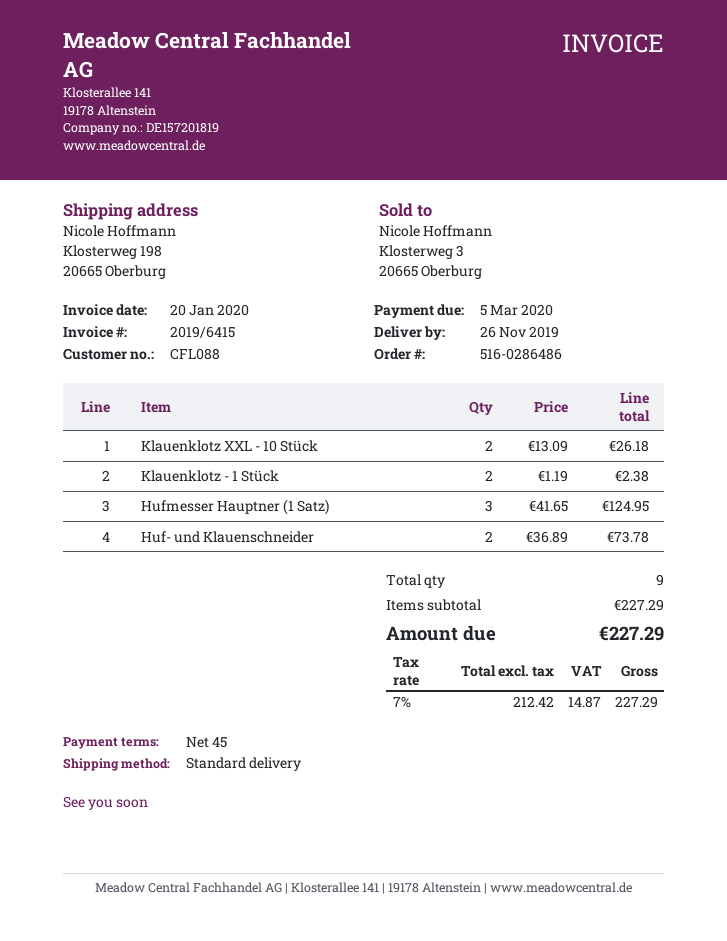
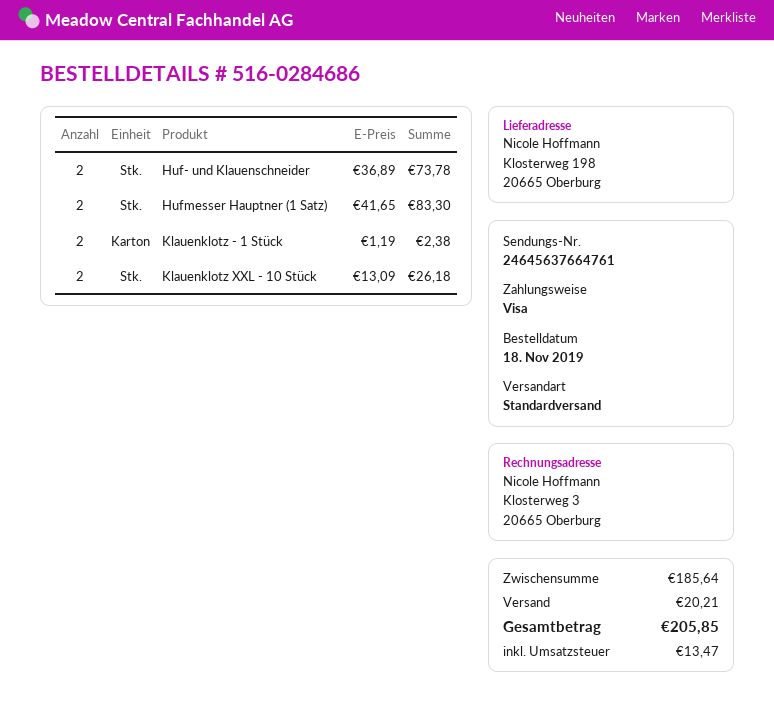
order number: 516-0286486 -> 516-0284686
Hufmesser Hauptner (1 Satz): 3 x 41.65 = 124.95 -> 2 x 41.65 = 83.30
subtotal: 227.29 -> 185.64
shipping: none -> 20.21
tax: 14.87 -> 13.47
total: 227.29 -> 205.85

